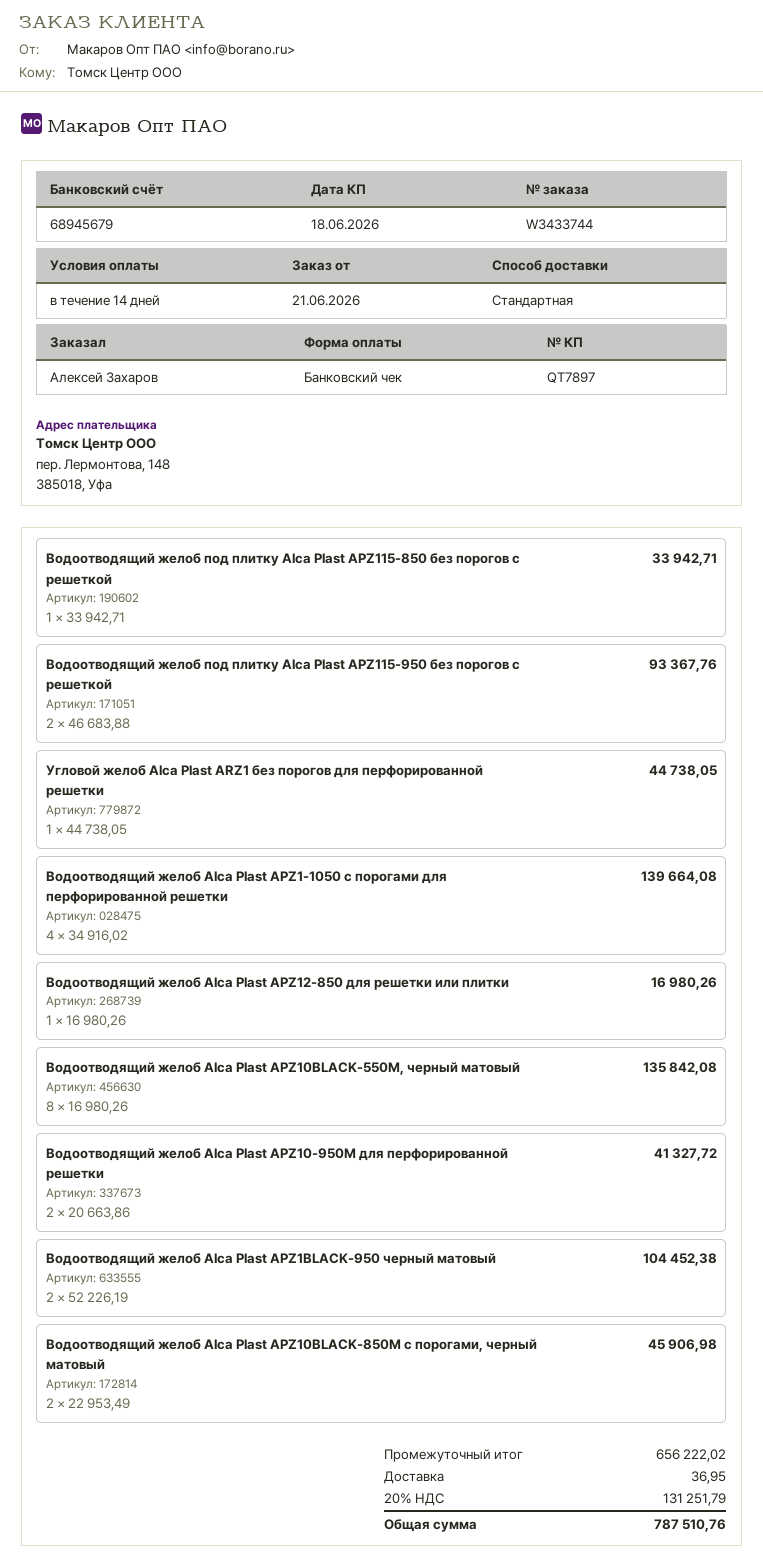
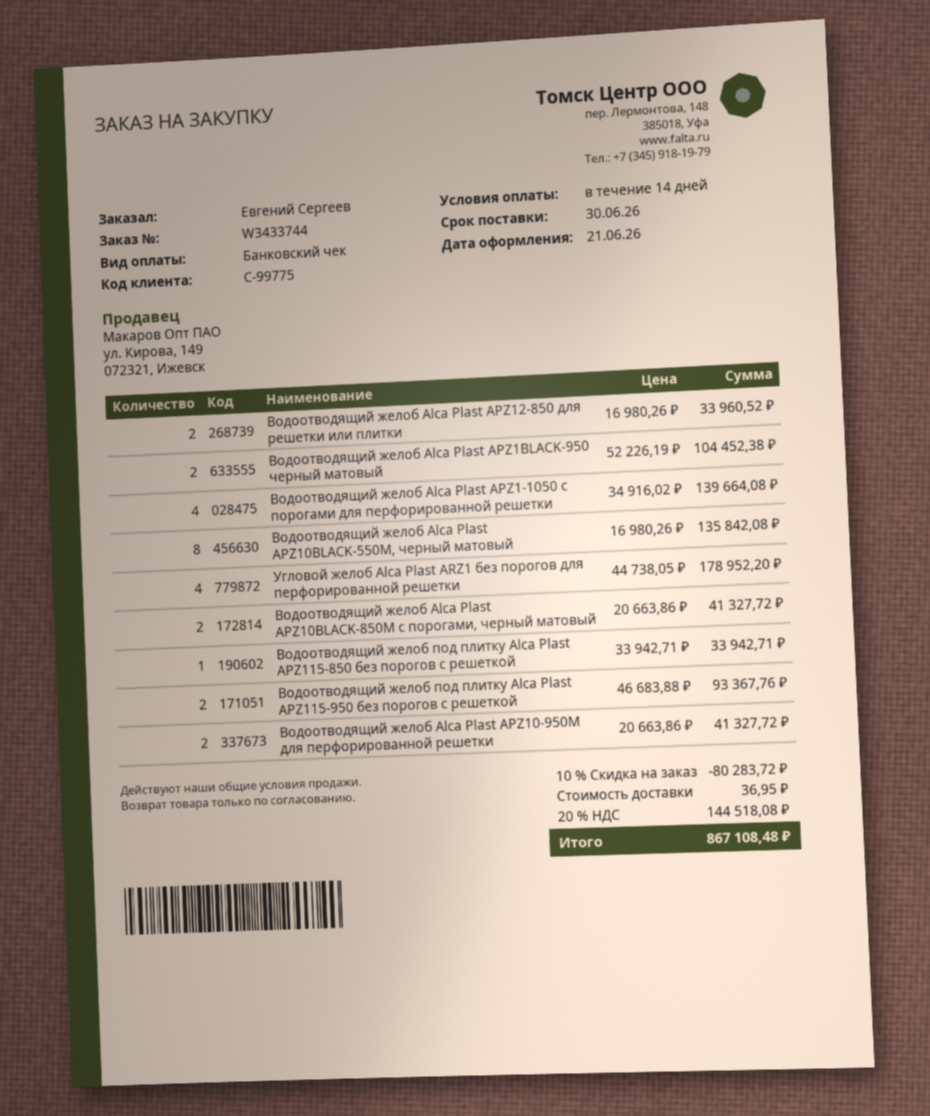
ordered by: Алексей Захаров -> Евгений Сергеев
Угловой желоб Alca Plast ARZ1 без порогов для перфорированной решетки: 1 x 44738.05 = 44738.05 -> 4 x 44738.05 = 178952.20
Водоотводящий желоб Alca Plast APZ12-850 для решетки или плитки: 1 x 16980.26 = 16980.26 -> 2 x 16980.26 = 33960.52
Водоотводящий желоб Alca Plast APZ10BLACK-850M с порогами, черный матовый: 2 x 22953.49 = 45906.98 -> 2 x 20663.86 = 41327.72
discount: none -> 10% = 80283.72
tax: 20% = 131251.79 -> 20% = 144518.08
total: 787510.76 -> 867108.48

